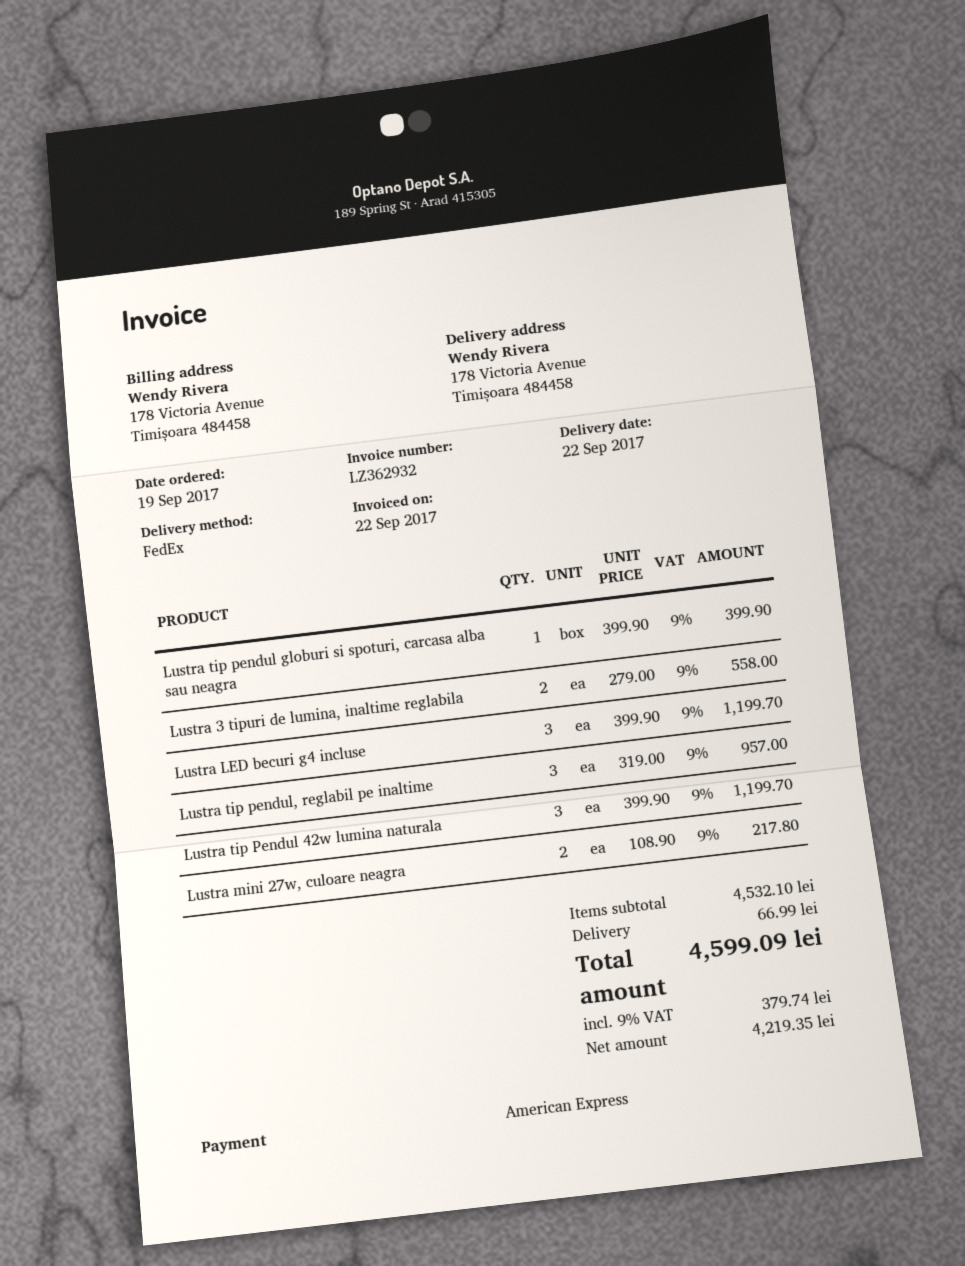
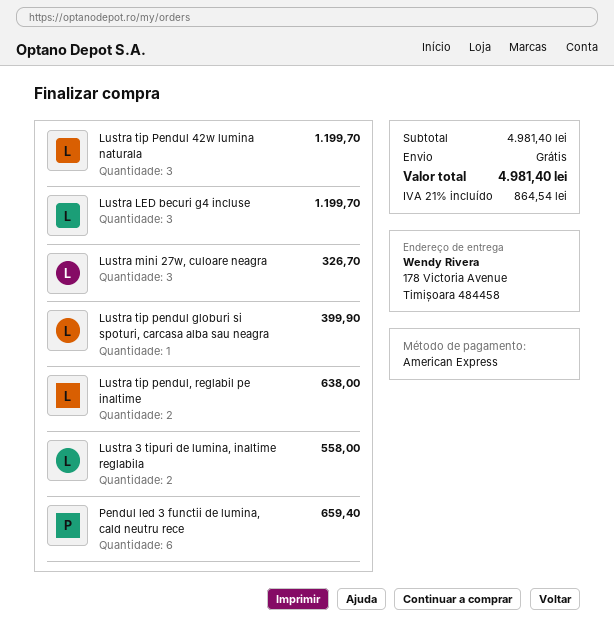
Lustra tip pendul, reglabil pe inaltime: 3 for 957.00 -> 2 for 638.00
Lustra mini 27w, culoare neagra: 2 for 217.80 -> 3 for 326.70
Pendul led 3 functii de lumina, cald neutru rece: none -> 6 for 659.40
subtotal: 4532.10 -> 4981.40
shipping: 66.99 -> 0.00
tax: 9% = 379.74 -> 21% = 864.54
total: 4599.09 -> 4981.40

